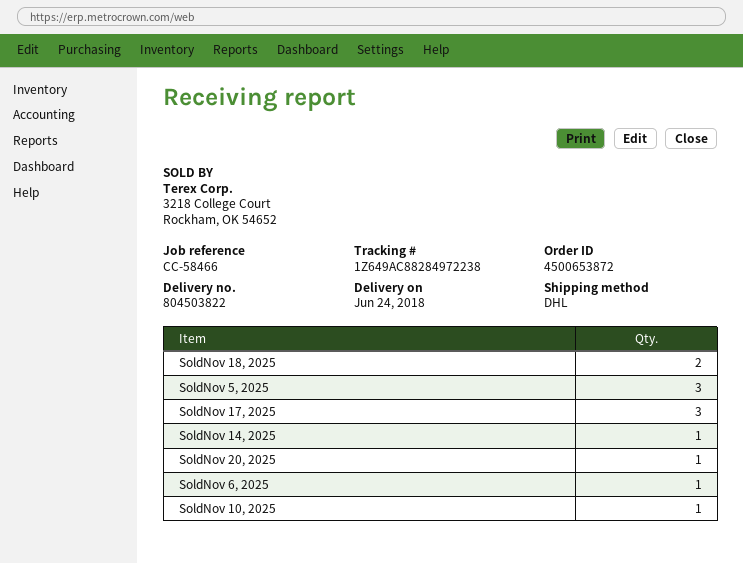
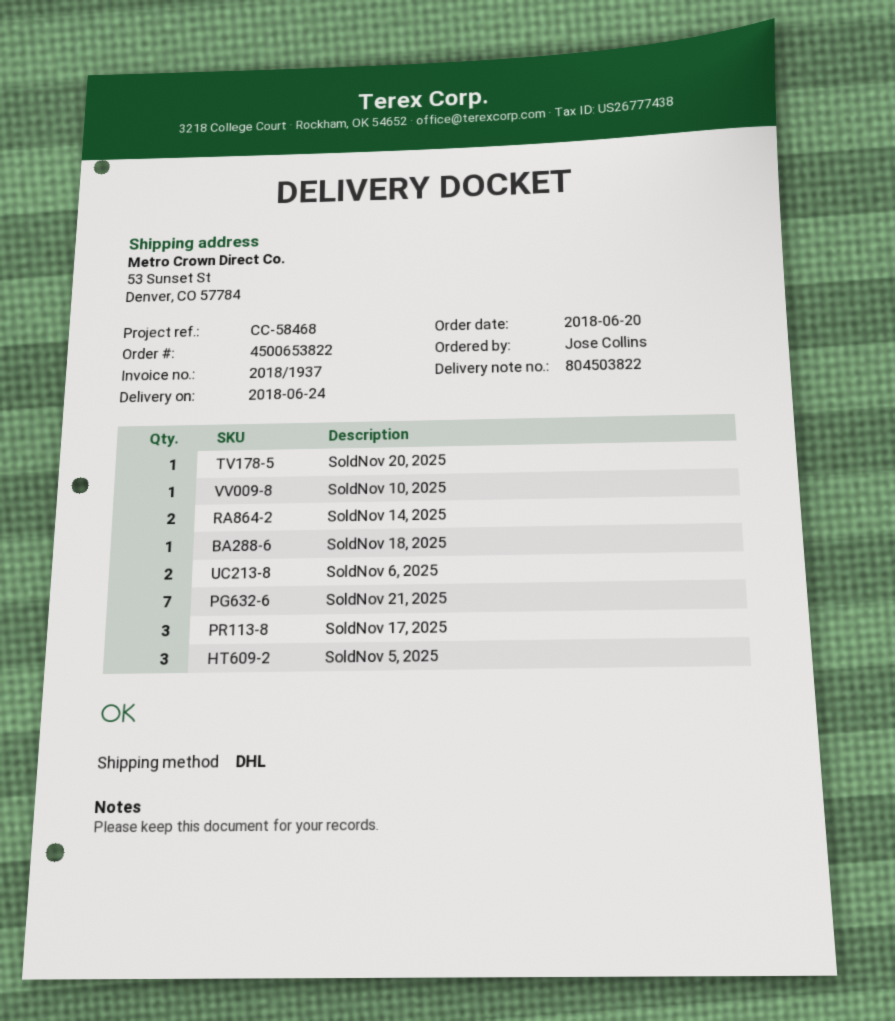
order number: 4500653872 -> 4500653822
reference: CC-58466 -> CC-58468
SoldNov 18, 2025: 2 -> 1
SoldNov 14, 2025: 1 -> 2
SoldNov 6, 2025: 1 -> 2
SoldNov 21, 2025: none -> 7

